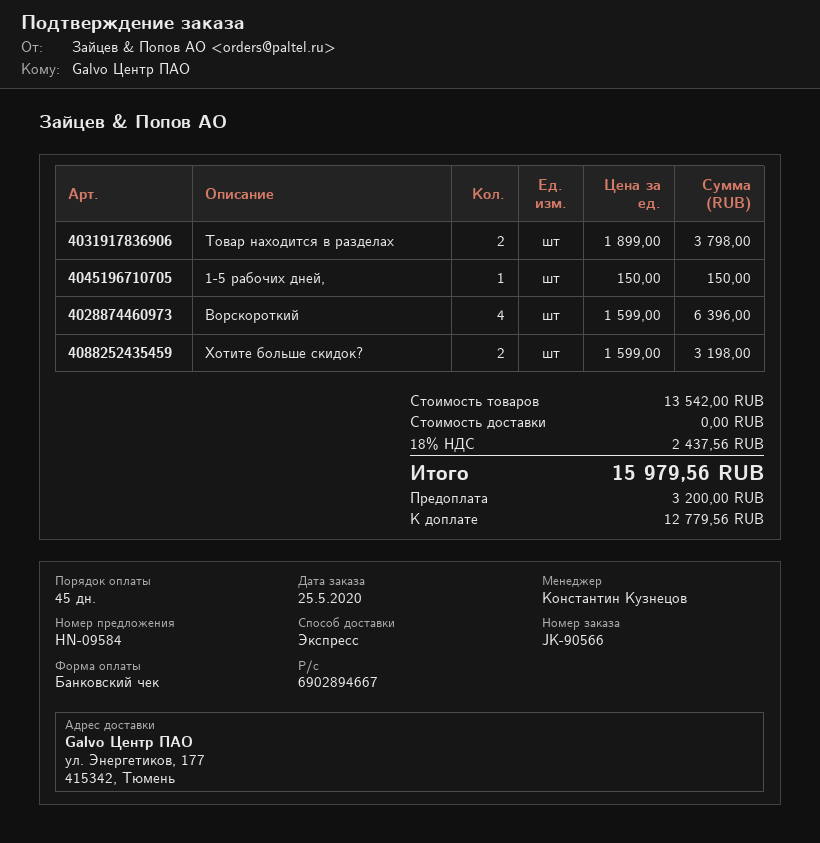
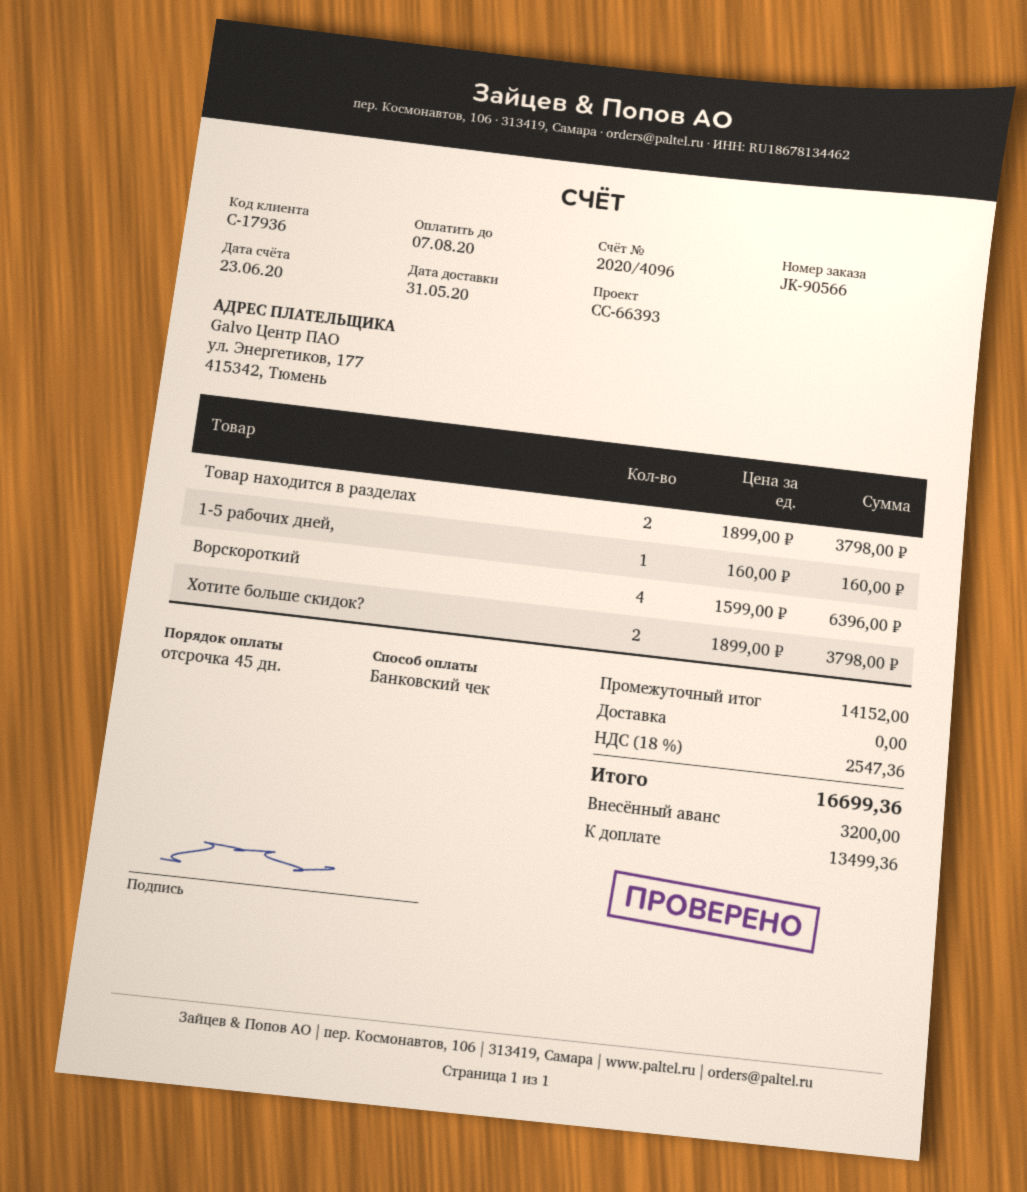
1-5 рабочих дней,: 1 x 150.00 = 150.00 -> 1 x 160.00 = 160.00
Хотите больше скидок?: 2 x 1599.00 = 3198.00 -> 2 x 1899.00 = 3798.00
subtotal: 13542.00 -> 14152.00
tax: 18% = 2437.56 -> 18% = 2547.36
total: 15979.56 -> 16699.36
balance: 12779.56 -> 13499.36

